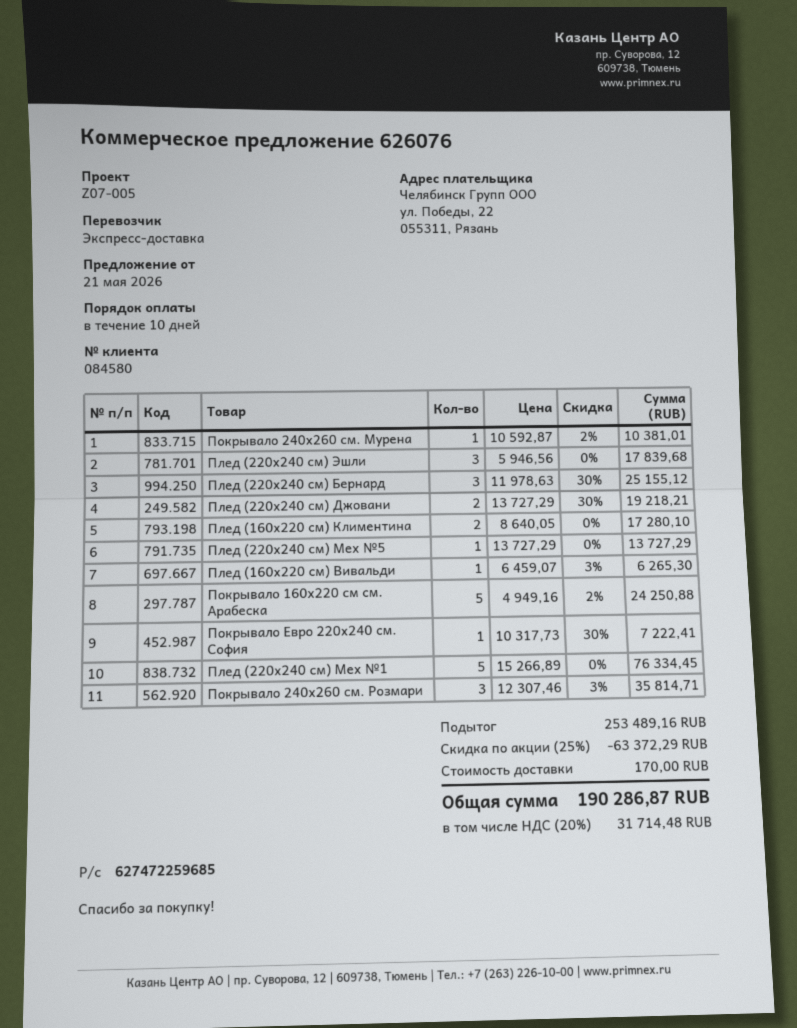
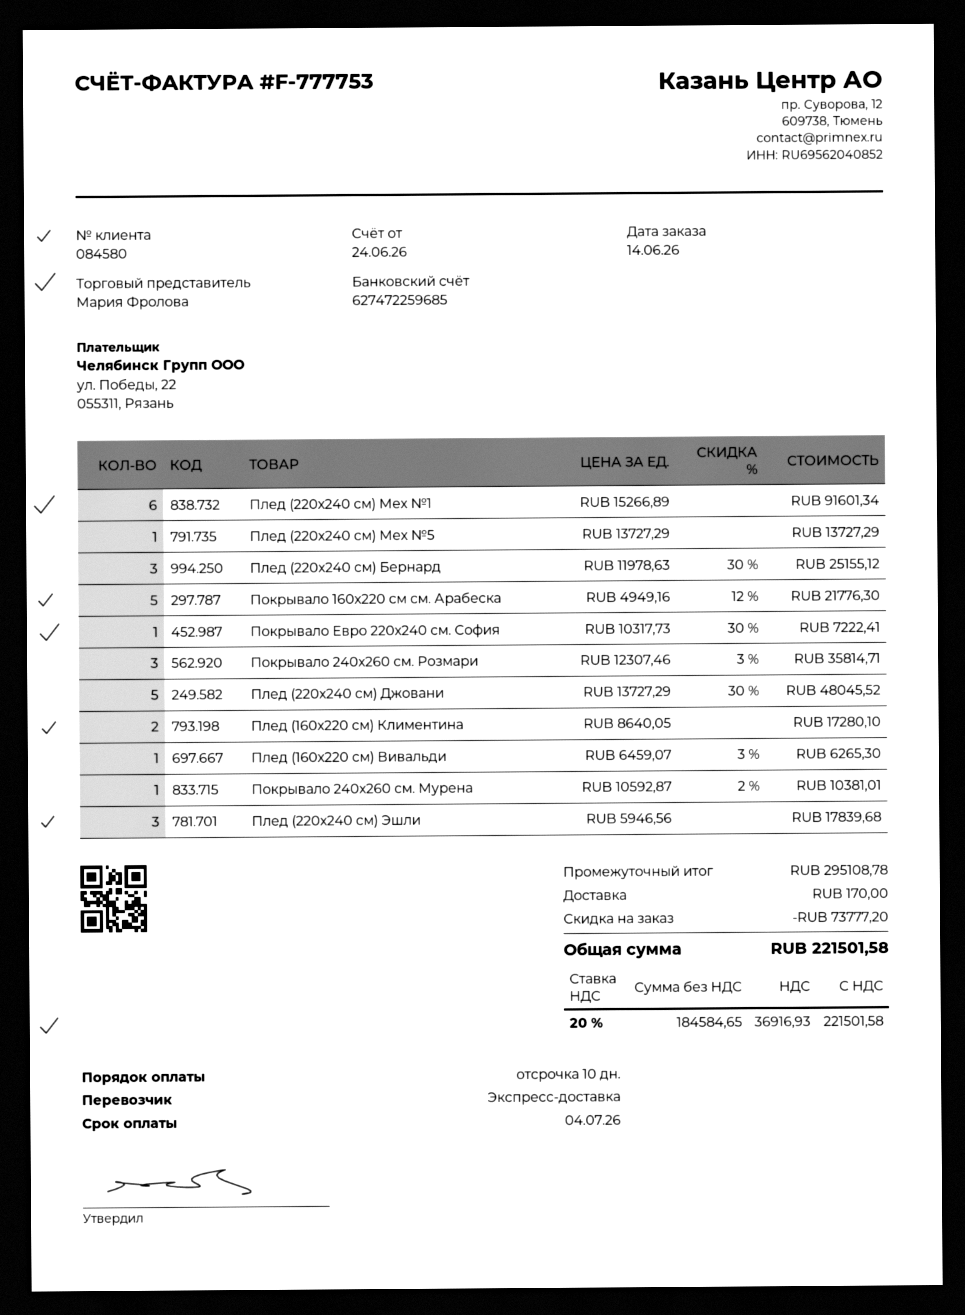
Плед (220x240 см) Джовани: 2 x 13727.29 - 30% = 19218.21 -> 5 x 13727.29 - 30% = 48045.52
Покрывало 160x220 см см. Арабеска: 5 x 4949.16 - 2% = 24250.88 -> 5 x 4949.16 - 12% = 21776.30
Плед (220x240 см) Мех №1: 5 x 15266.89 = 76334.45 -> 6 x 15266.89 = 91601.34
subtotal: 253489.16 -> 295108.78
discount: 63372.29 -> 73777.20
tax: 20% = 31714.48 -> 20% = 36916.93
total: 190286.87 -> 221501.58

